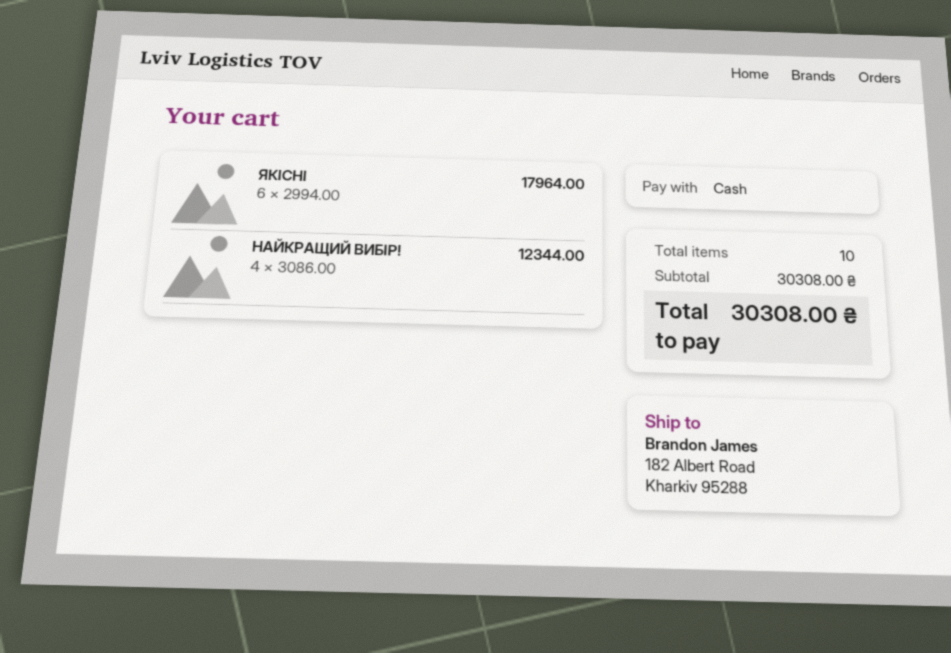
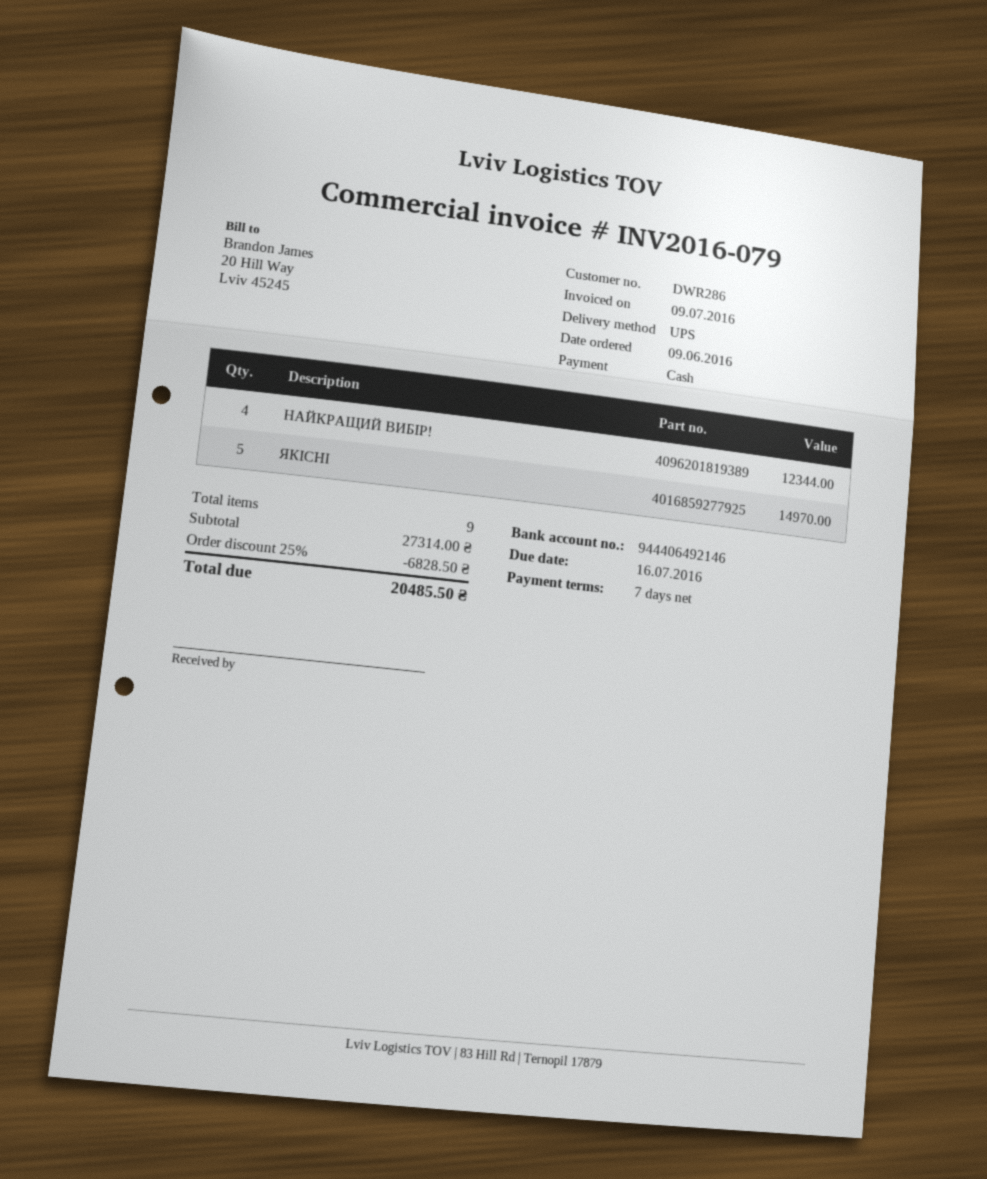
ЯКІСНІ: 6 for 17964.00 -> 5 for 14970.00
total quantity: 10 -> 9
subtotal: 30308.00 -> 27314.00
discount: none -> 25% = 6828.50
total: 30308.00 -> 20485.50

